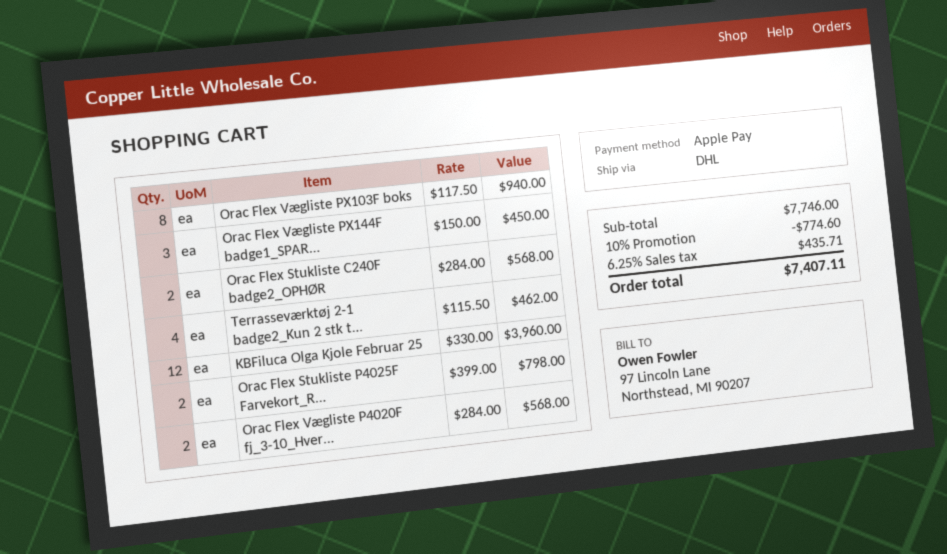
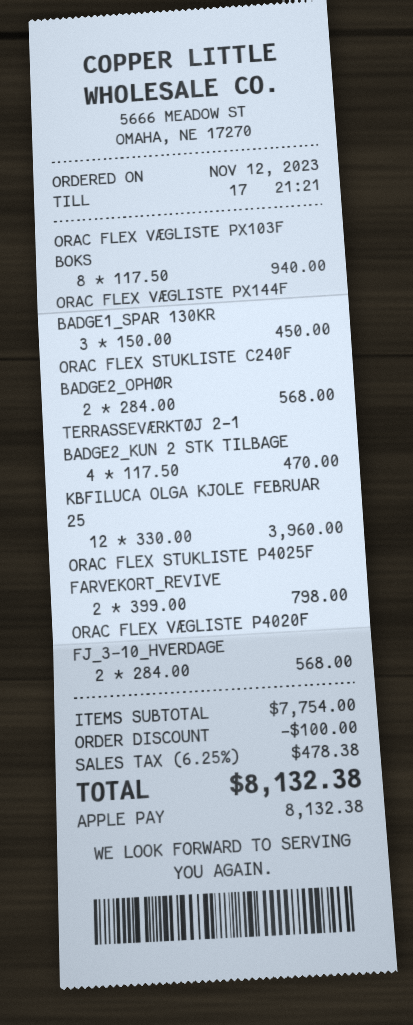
Terrasseværktøj 2-1 badge2_Kun 2 stk t...: 4 x 115.50 = 462.00 -> 4 x 117.50 = 470.00
subtotal: 7746.00 -> 7754.00
discount: 774.60 -> 100.00
tax: 6.25% = 435.71 -> 6.25% = 478.38
total: 7407.11 -> 8132.38

